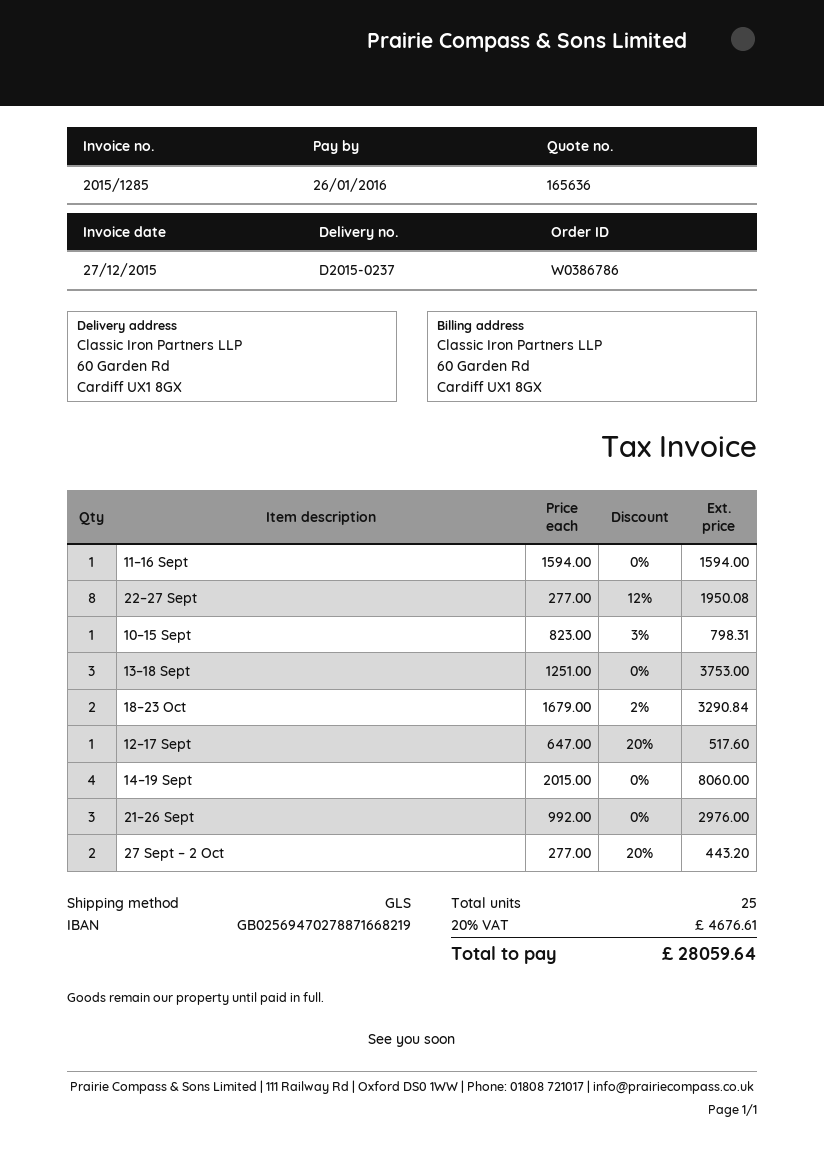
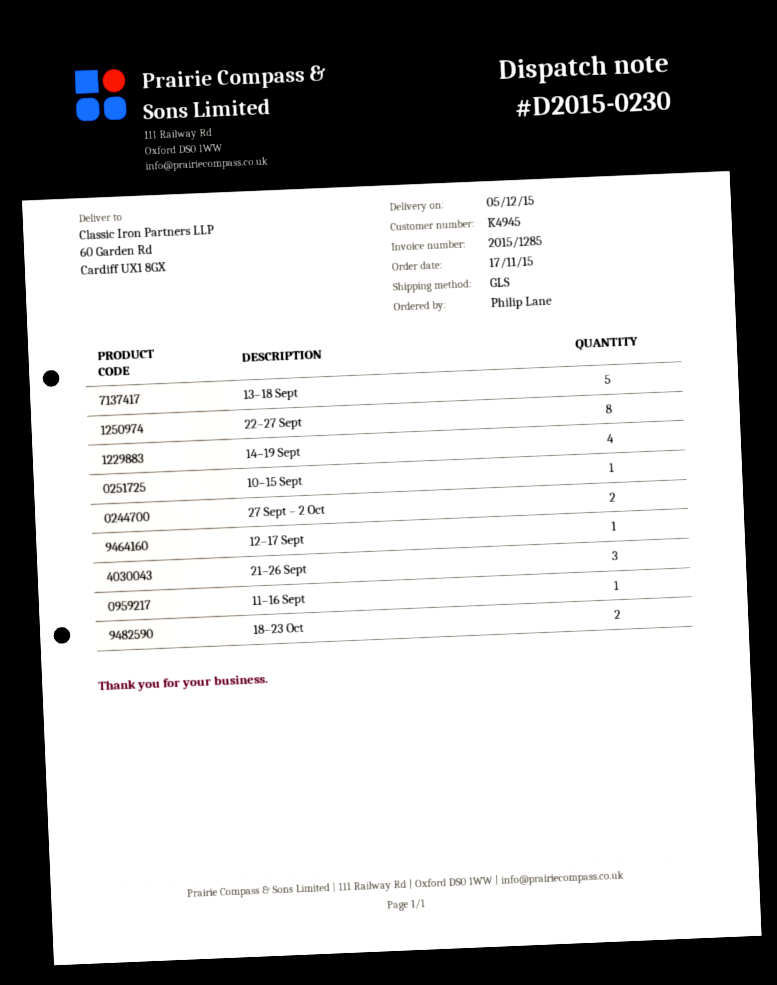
delivery note number: D2015-0237 -> D2015-0230
13–18 Sept: 3 -> 5

